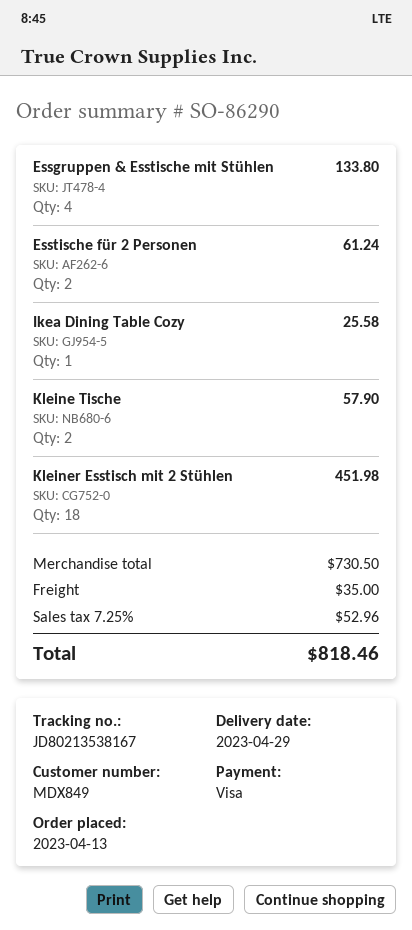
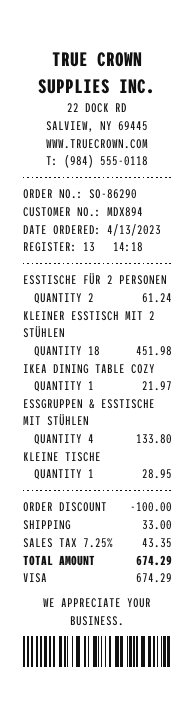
customer number: MDX849 -> MDX894
Ikea Dining Table Cozy: 1 for 25.58 -> 1 for 21.97
Kleine Tische: 2 for 57.90 -> 1 for 28.95
discount: none -> 100.00
shipping: 35.00 -> 33.00
tax: 7.25% = 52.96 -> 7.25% = 43.35
total: 818.46 -> 674.29

